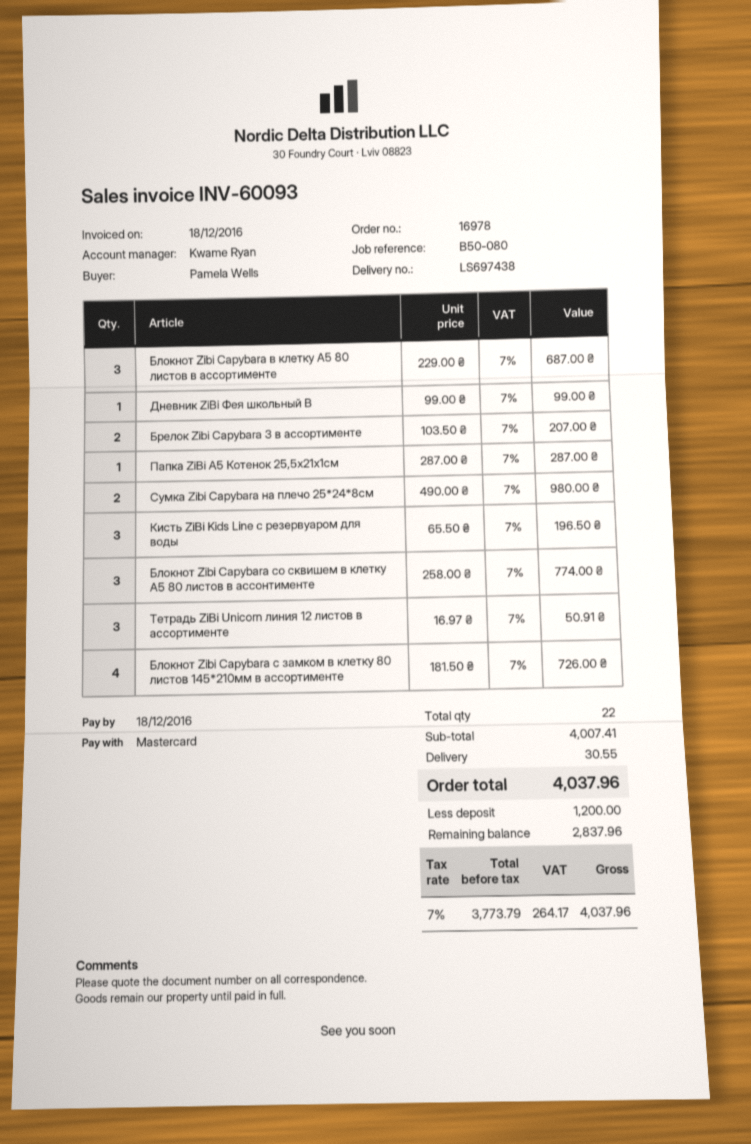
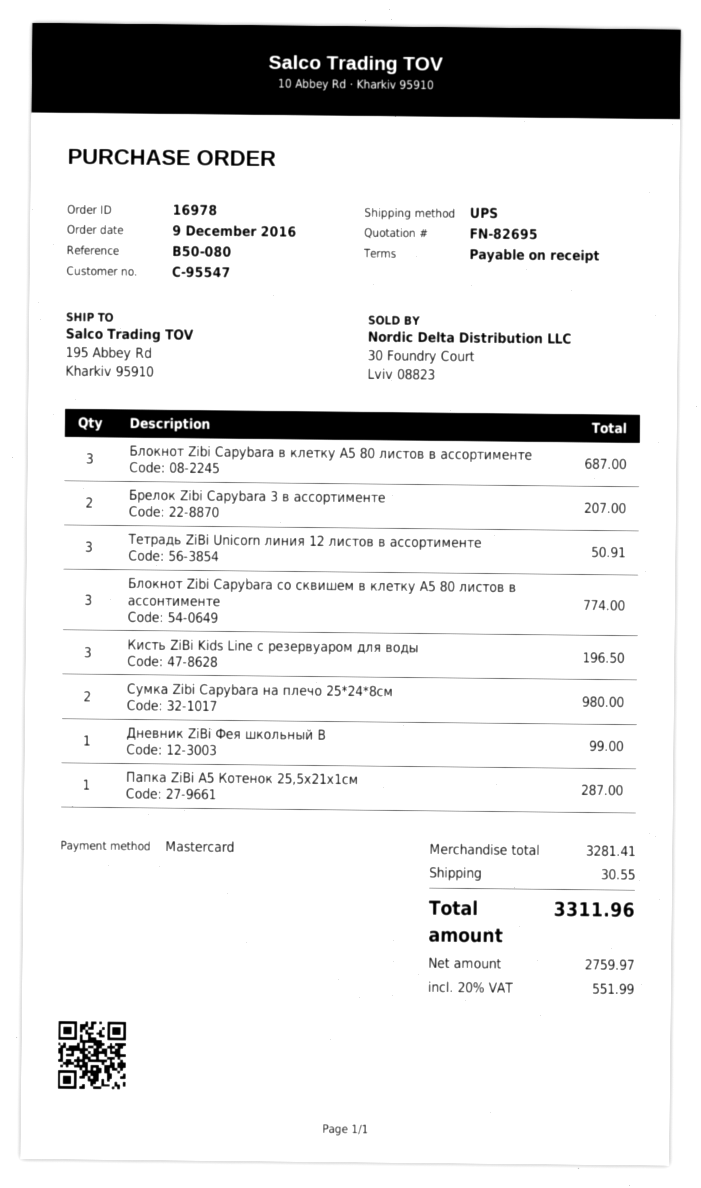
Блокнот Zibi Capybara с замком в клетку 80 листов 145*210мм в ассортименте: 4 for 726.00 -> none
subtotal: 4007.41 -> 3281.41
net: 3773.79 -> 2759.97
tax: 7% = 264.17 -> 20% = 551.99
total: 4037.96 -> 3311.96

